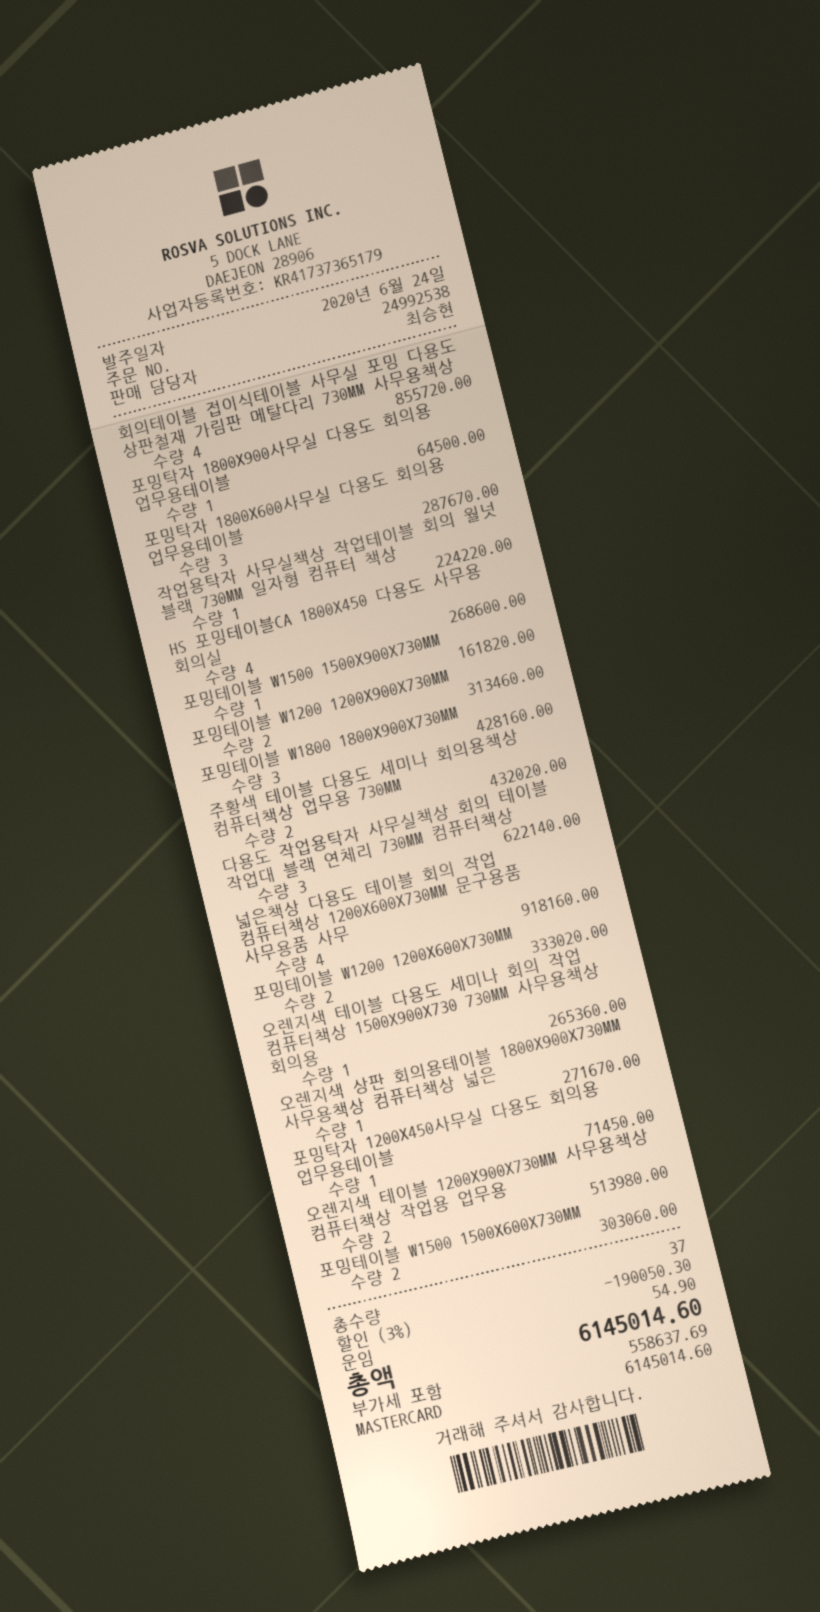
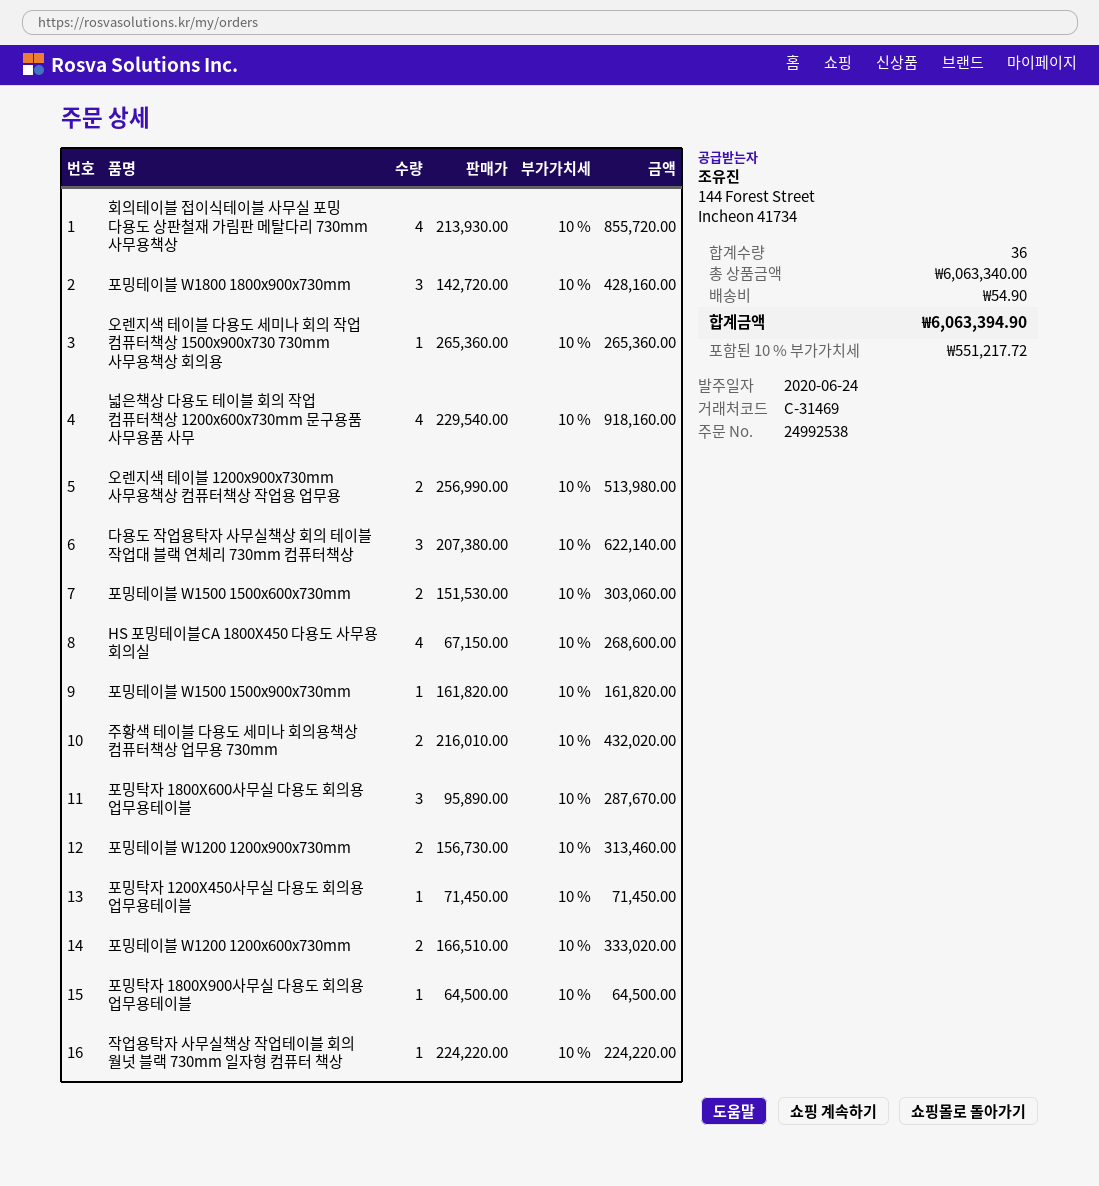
오렌지색 상판 회의용테이블 1800X900X730MM 사무용책상 컴퓨터책상 넓은: 1 for 271670.00 -> none
total quantity: 37 -> 36
discount: 3% = 190050.30 -> none
tax: 558637.69 -> 551217.72
total: 6145014.60 -> 6063394.90

